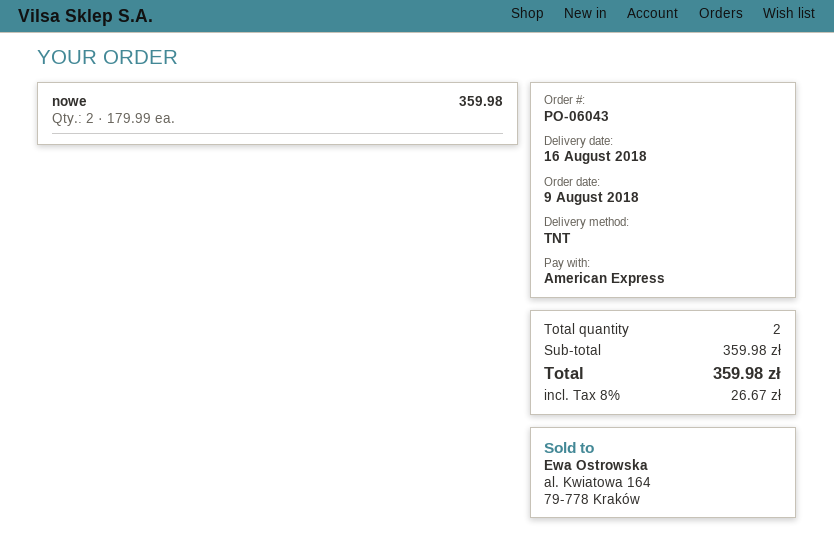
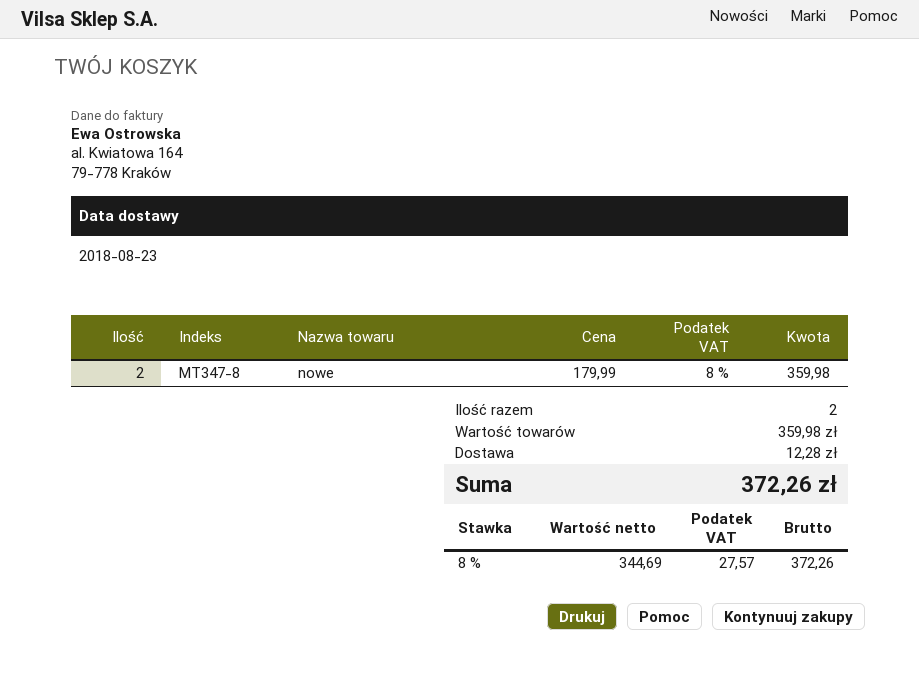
delivery date: 2018-08-16 -> 2018-08-23
shipping: none -> 12.28
tax: 8% = 26.67 -> 8% = 27.57
total: 359.98 -> 372.26

